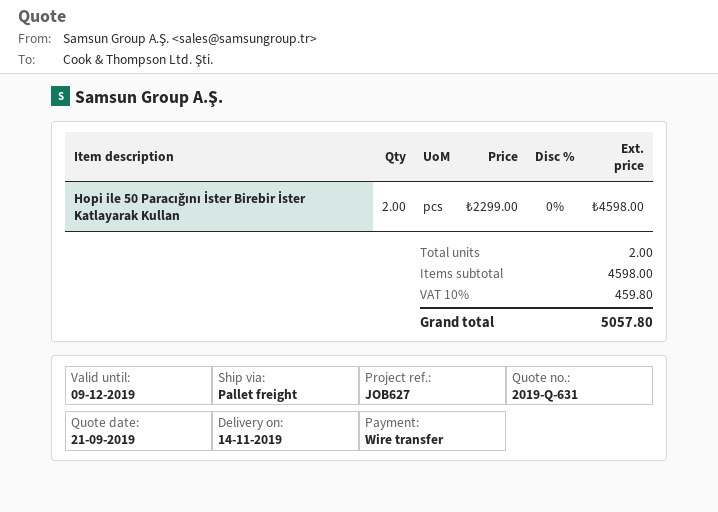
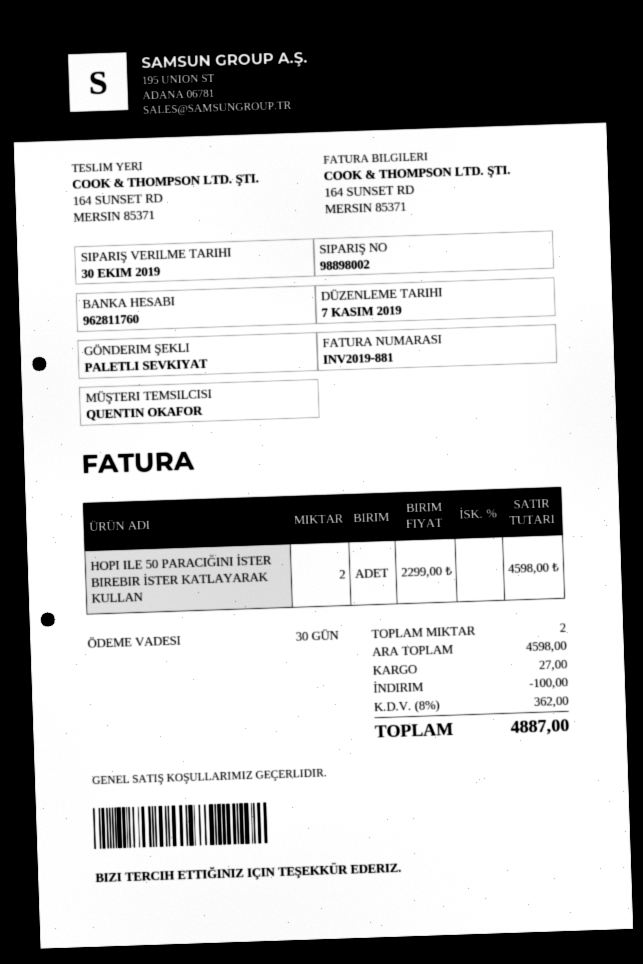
discount: none -> 100.00
shipping: none -> 27.00
tax: 10% = 459.80 -> 8% = 362.00
total: 5057.80 -> 4887.00

